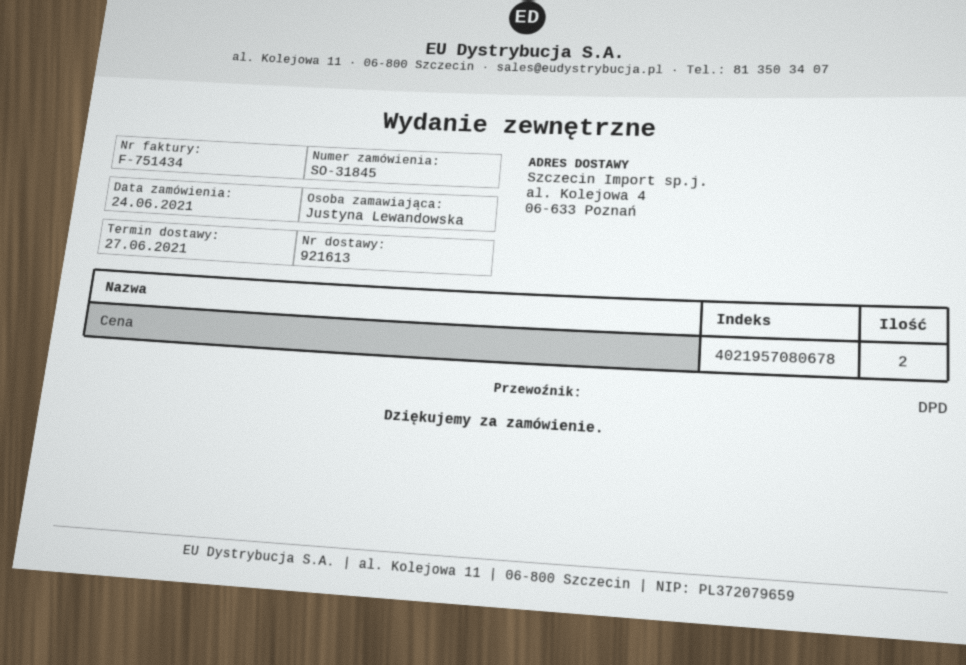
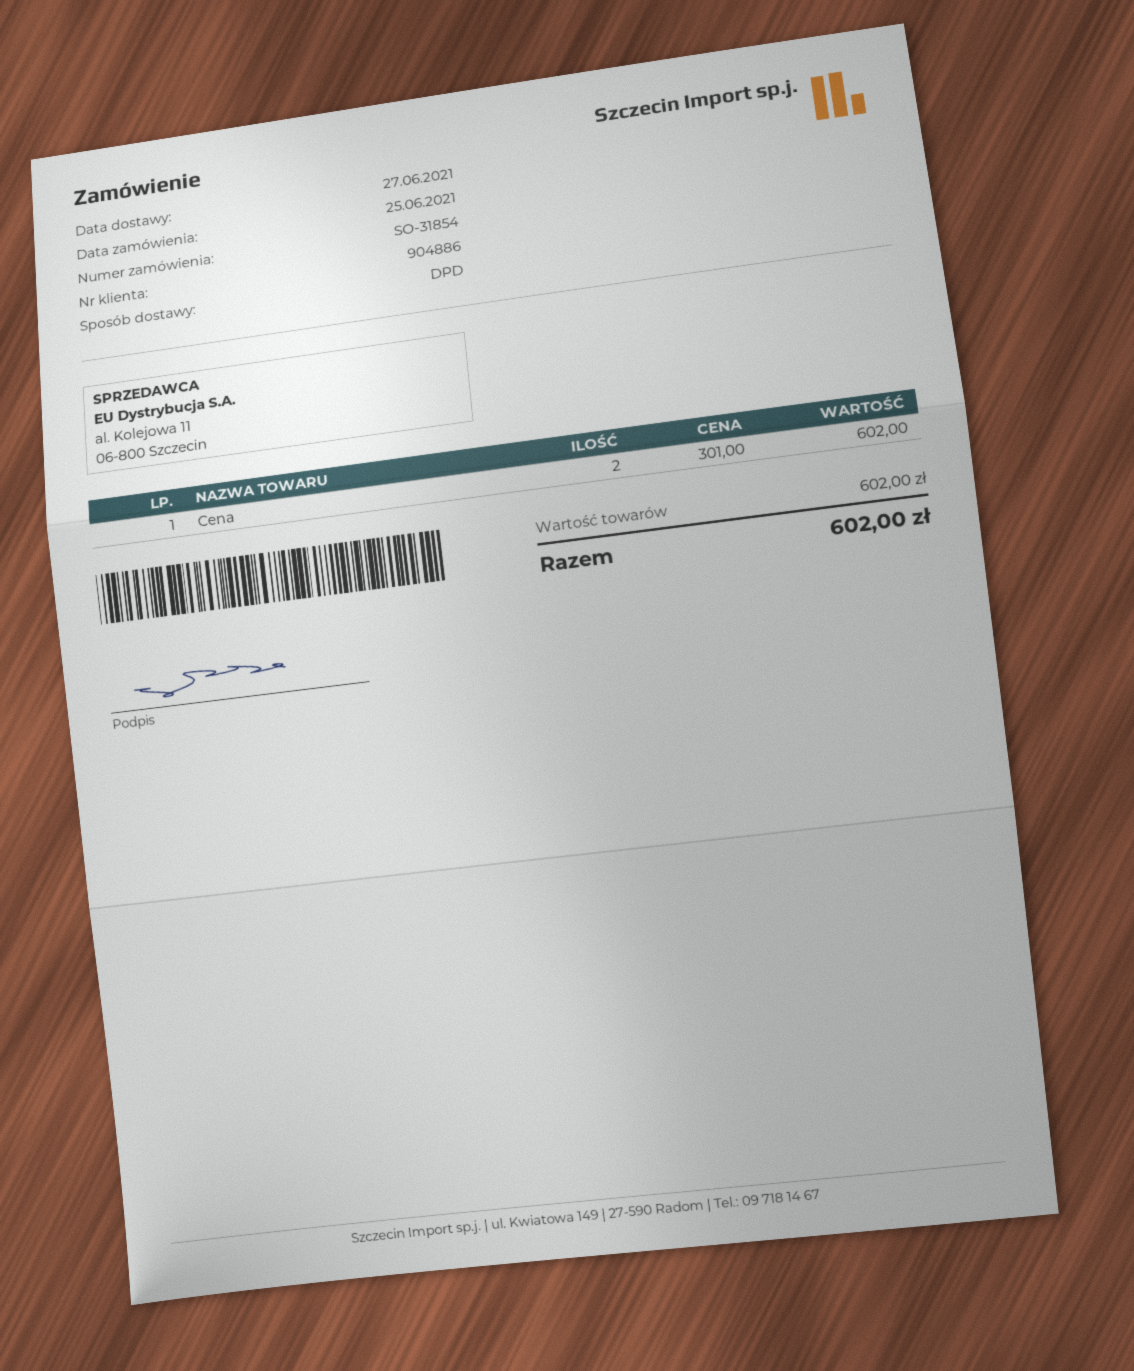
order number: SO-31845 -> SO-31854
order date: 2021-06-24 -> 2021-06-25

